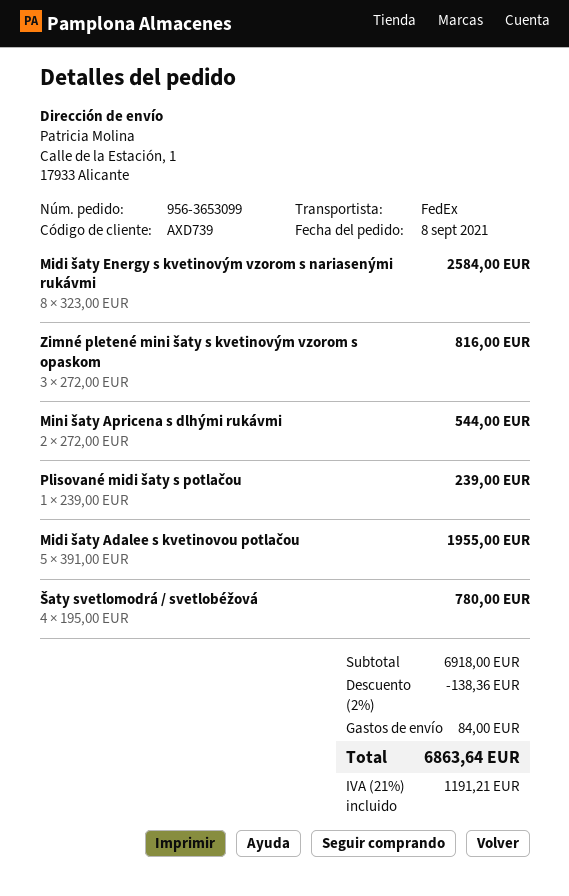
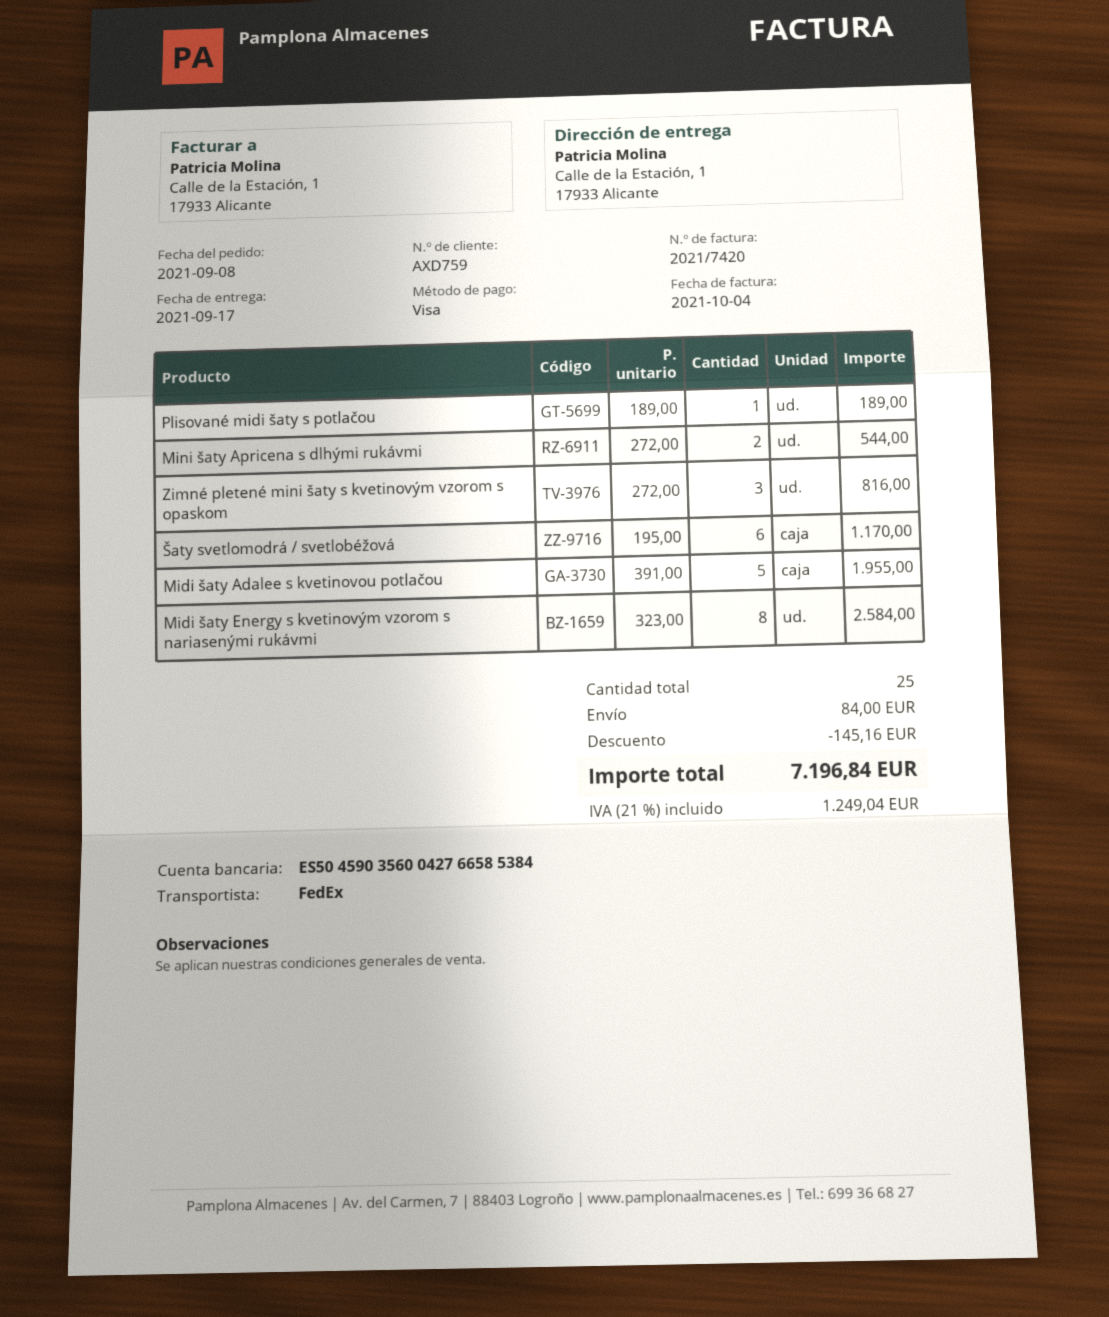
customer number: AXD739 -> AXD759
Plisované midi šaty s potlačou: 1 x 239.00 = 239.00 -> 1 x 189.00 = 189.00
Šaty svetlomodrá / svetlobéžová: 4 x 195.00 = 780.00 -> 6 x 195.00 = 1170.00
discount: 138.36 -> 145.16
tax: 21% = 1191.21 -> 21% = 1249.04
total: 6863.64 -> 7196.84

